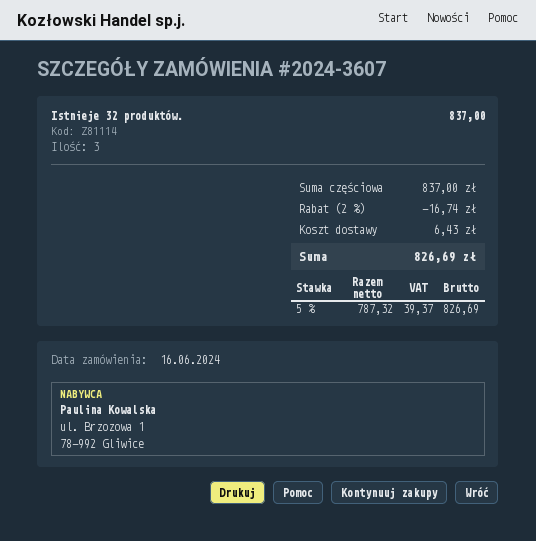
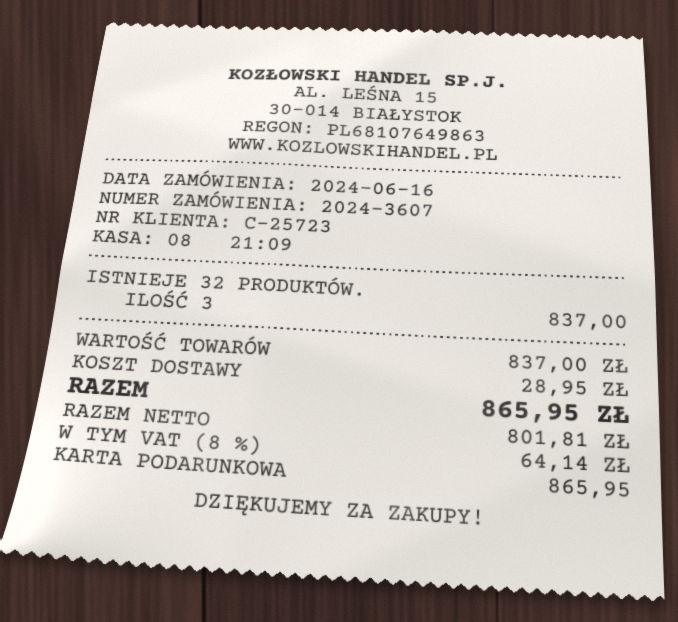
discount: 2% = 16.74 -> none
shipping: 6.43 -> 28.95
net: 787.32 -> 801.81
tax: 5% = 39.37 -> 8% = 64.14
total: 826.69 -> 865.95

